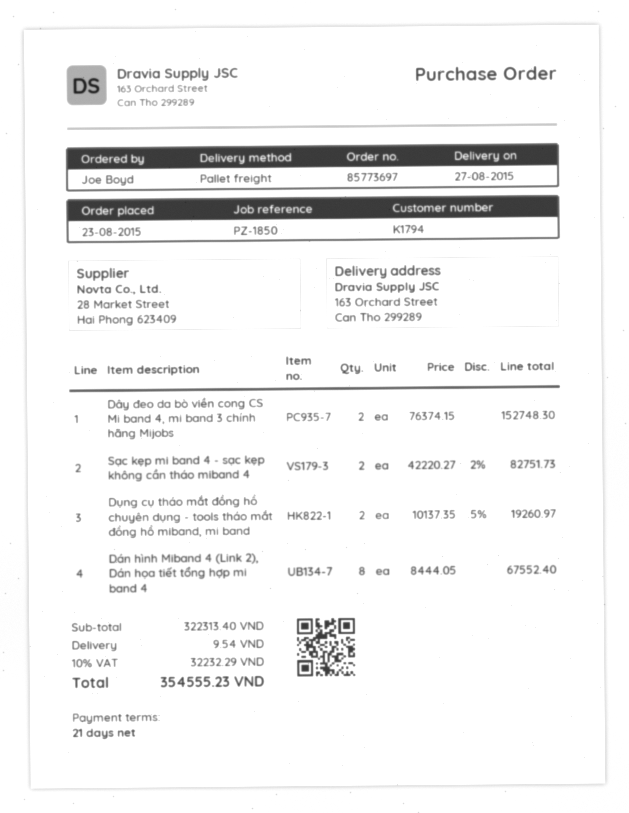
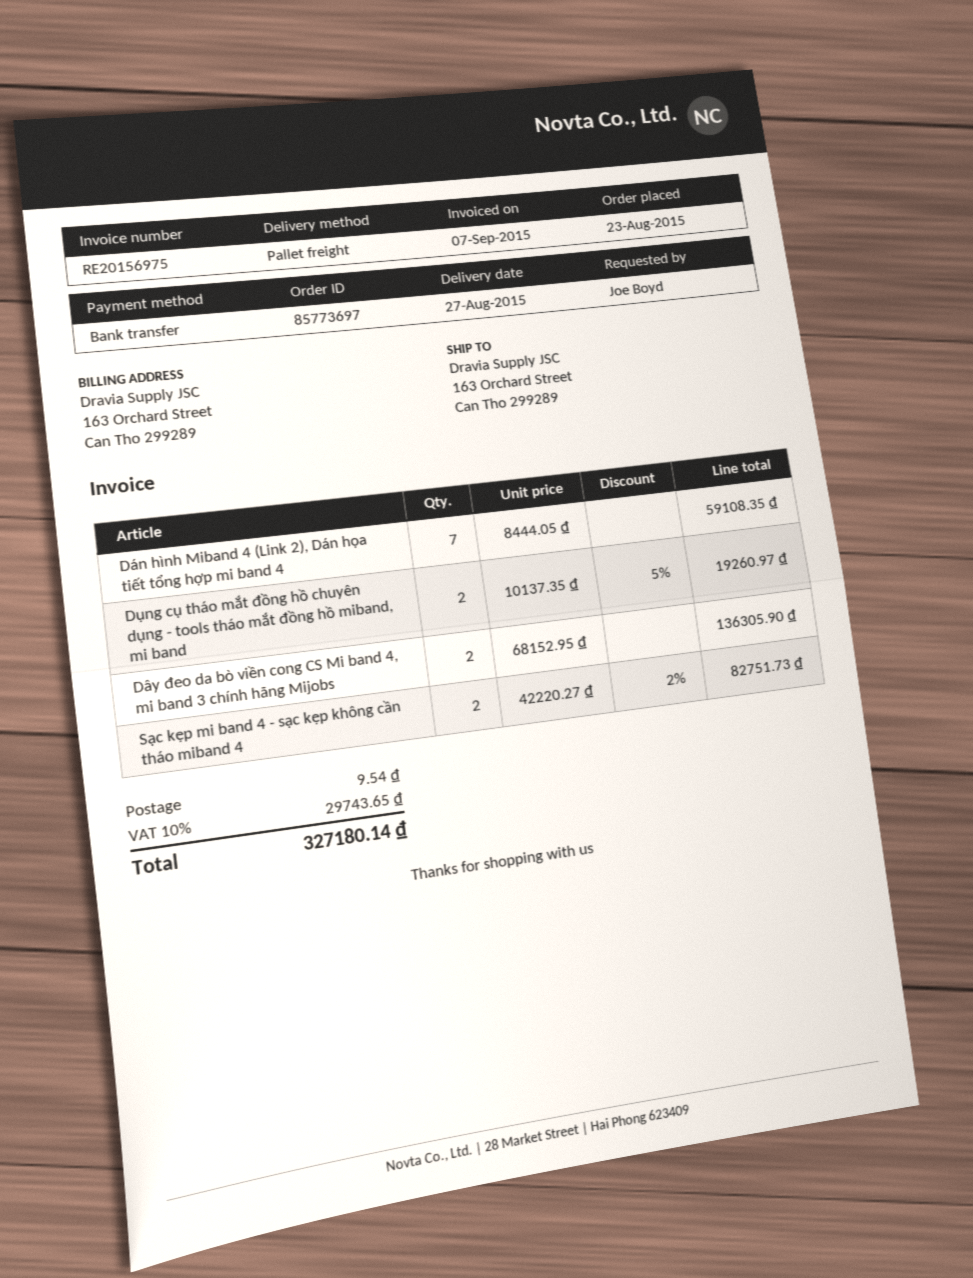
Dây đeo da bò viền cong CS Mi band 4, mi band 3 chính hãng Mijobs: 2 x 76374.15 = 152748.30 -> 2 x 68152.95 = 136305.90
Dán hình Miband 4 (Link 2), Dán họa tiết tổng hợp mi band 4: 8 x 8444.05 = 67552.40 -> 7 x 8444.05 = 59108.35
tax: 10% = 32232.29 -> 10% = 29743.65
total: 354555.23 -> 327180.14

